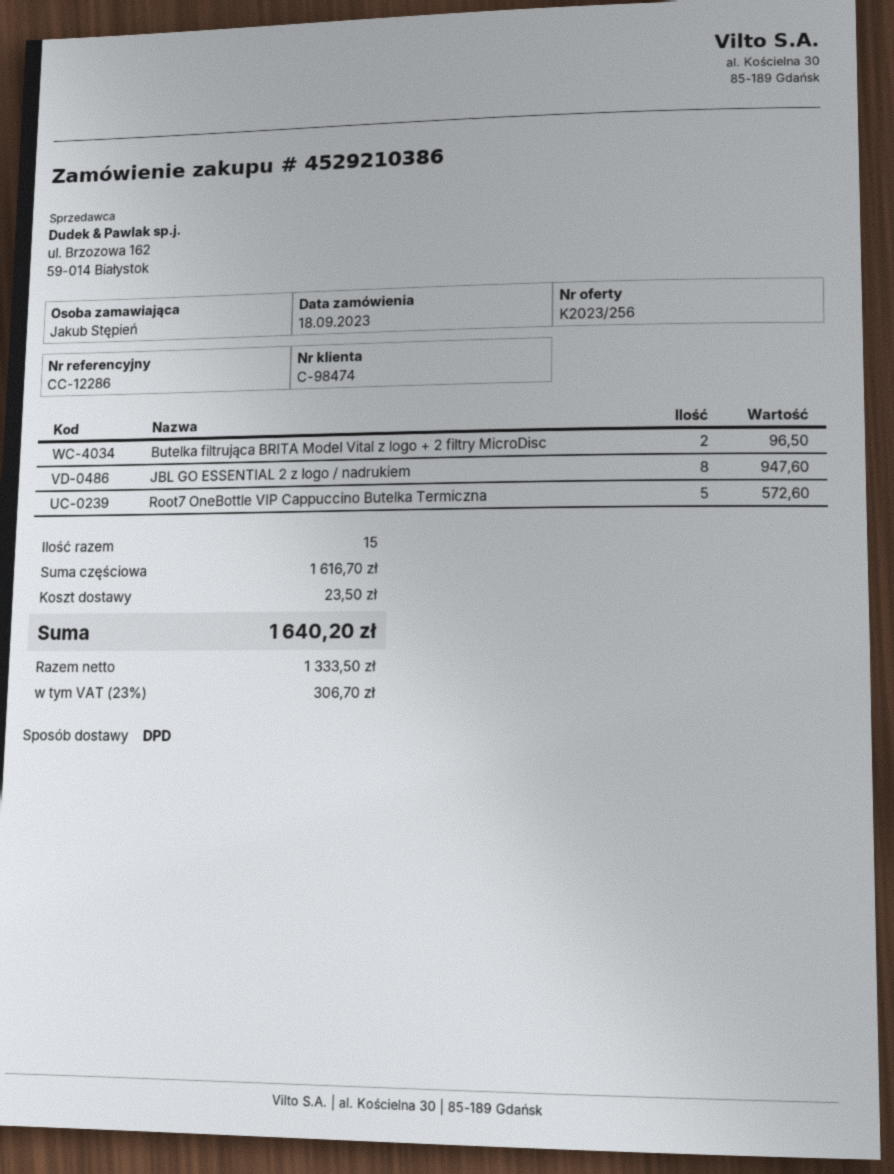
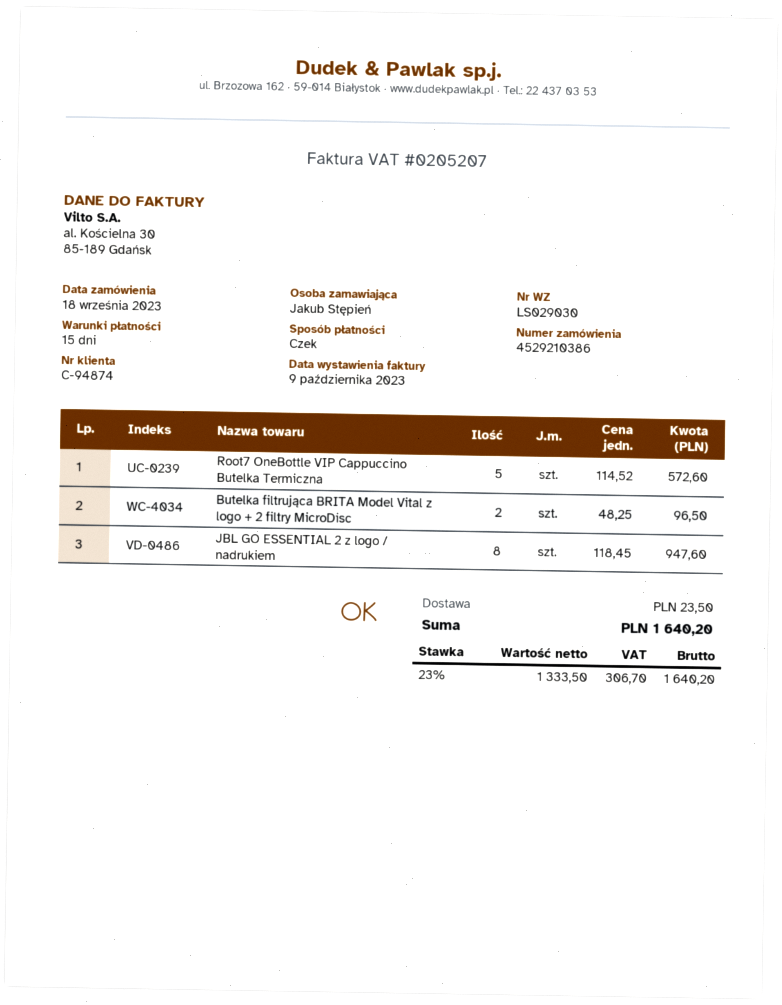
customer number: C-98474 -> C-94874

